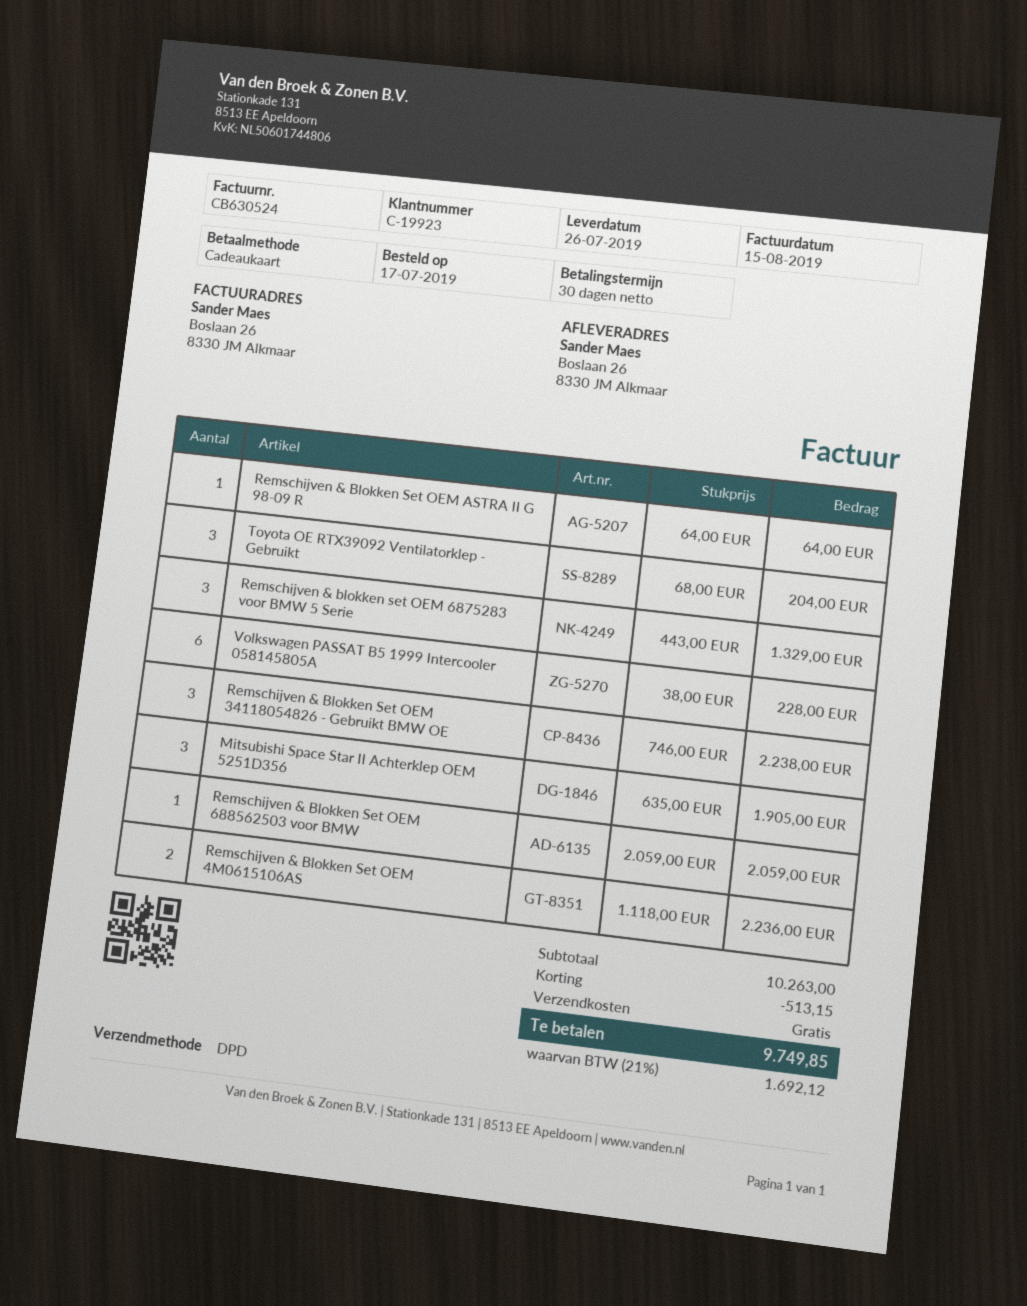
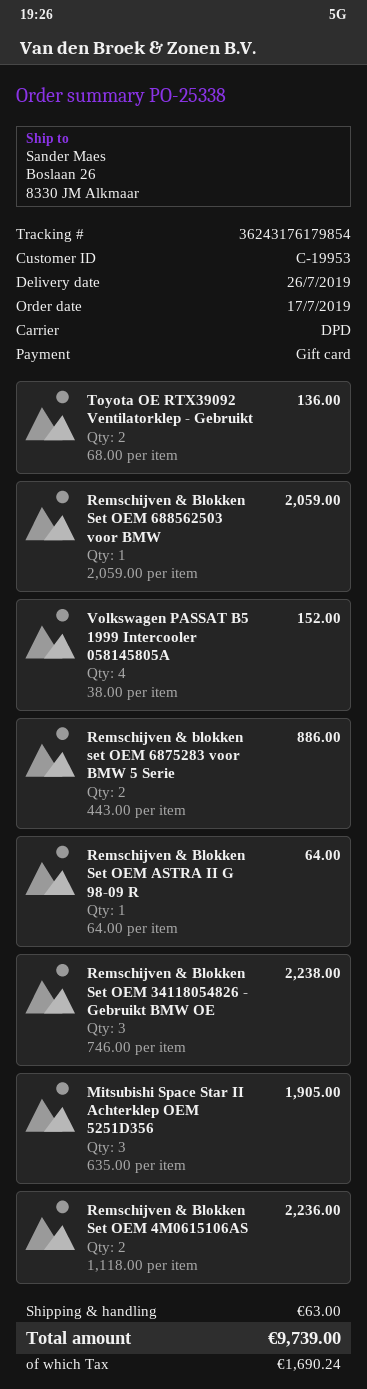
customer number: C-19923 -> C-19953
Toyota OE RTX39092 Ventilatorklep - Gebruikt: 3 x 68.00 = 204.00 -> 2 x 68.00 = 136.00
Remschijven & blokken set OEM 6875283 voor BMW 5 Serie: 3 x 443.00 = 1329.00 -> 2 x 443.00 = 886.00
Volkswagen PASSAT B5 1999 Intercooler 058145805A: 6 x 38.00 = 228.00 -> 4 x 38.00 = 152.00
discount: 513.15 -> none
shipping: 0.00 -> 63.00
tax: 1692.12 -> 1690.24
total: 9749.85 -> 9739.00

